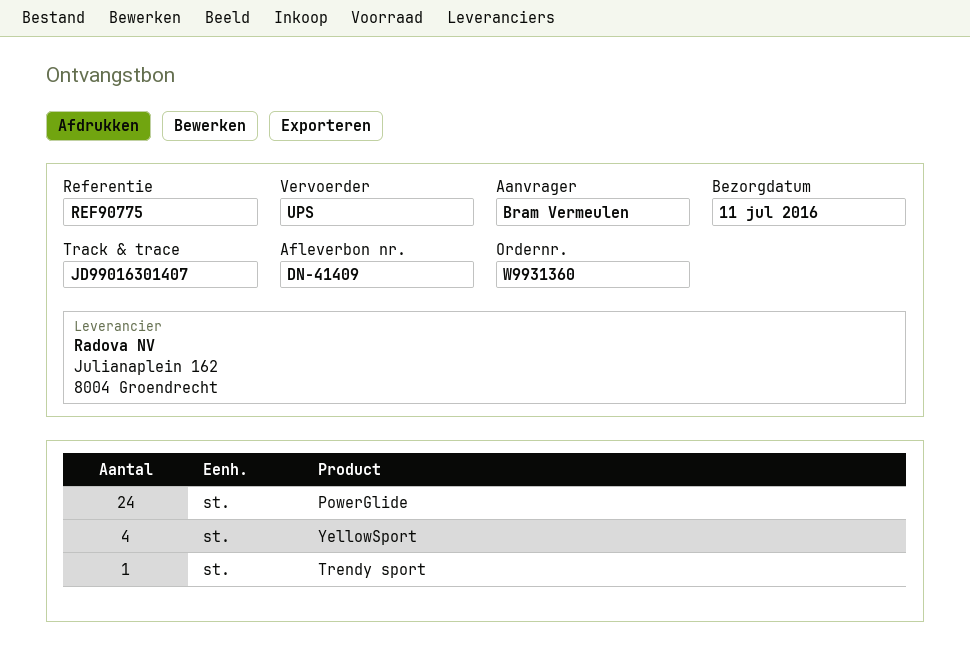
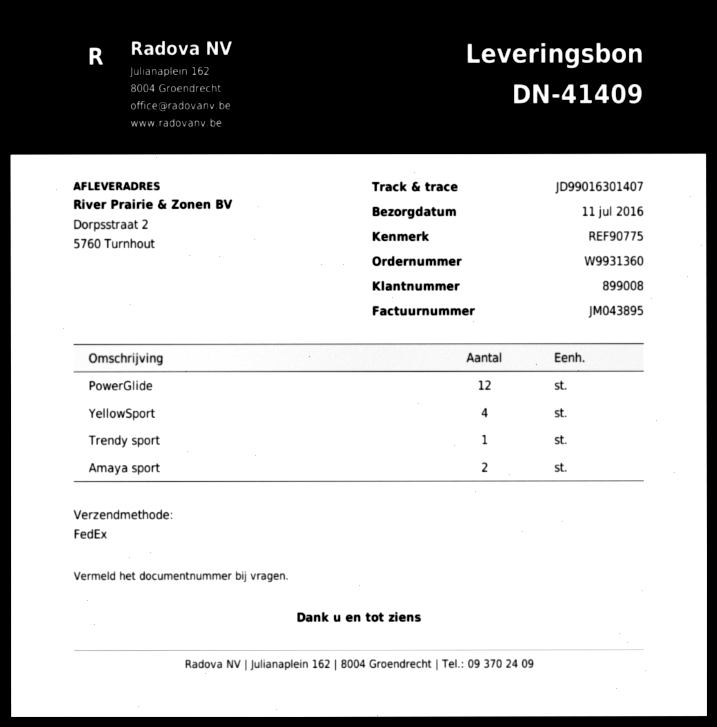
shipping method: UPS -> FedEx
PowerGlide: 24 -> 12
Amaya sport: none -> 2

